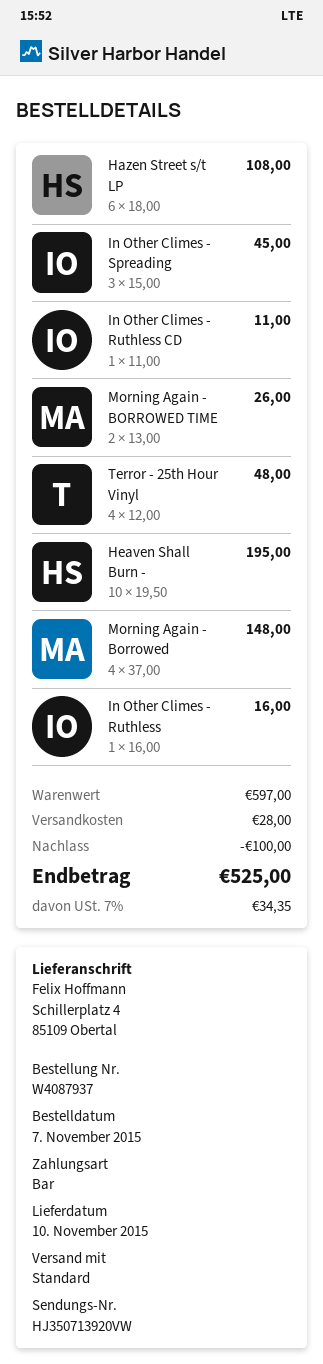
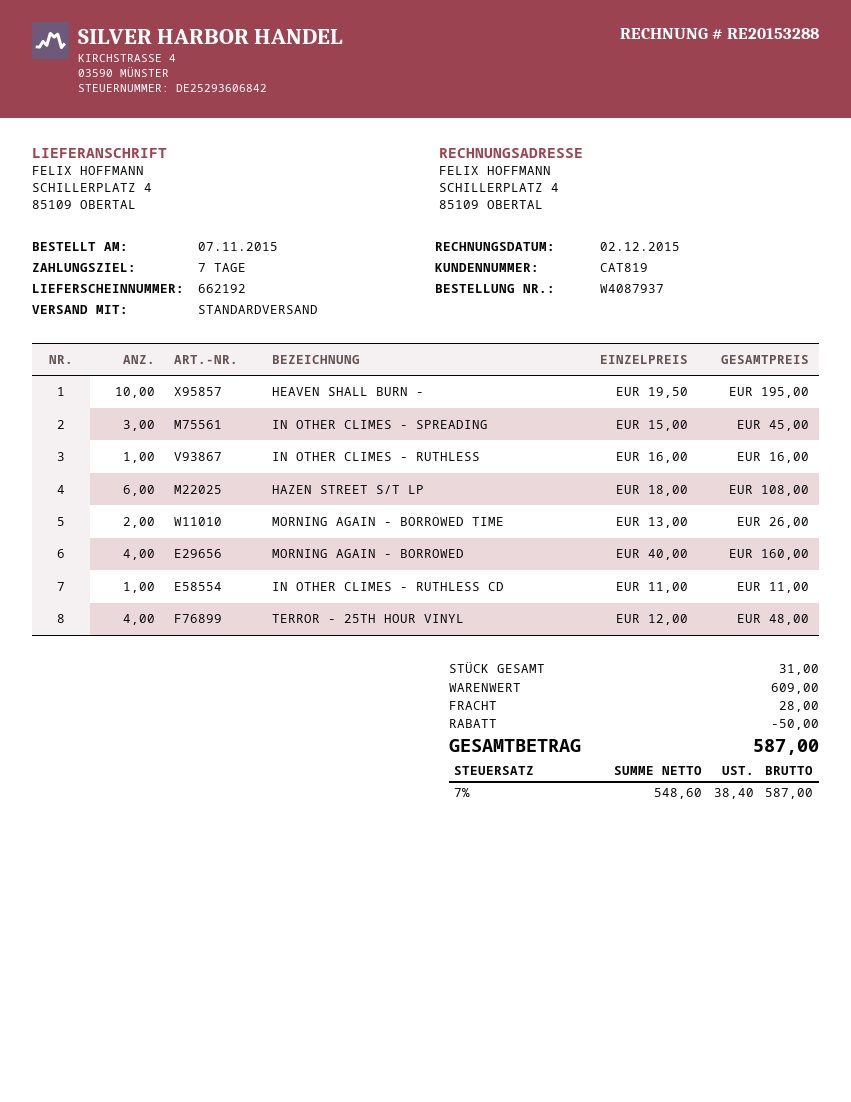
Morning Again - Borrowed: 4 x 37.00 = 148.00 -> 4 x 40.00 = 160.00
subtotal: 597.00 -> 609.00
discount: 100.00 -> 50.00
tax: 7% = 34.35 -> 7% = 38.40
total: 525.00 -> 587.00

